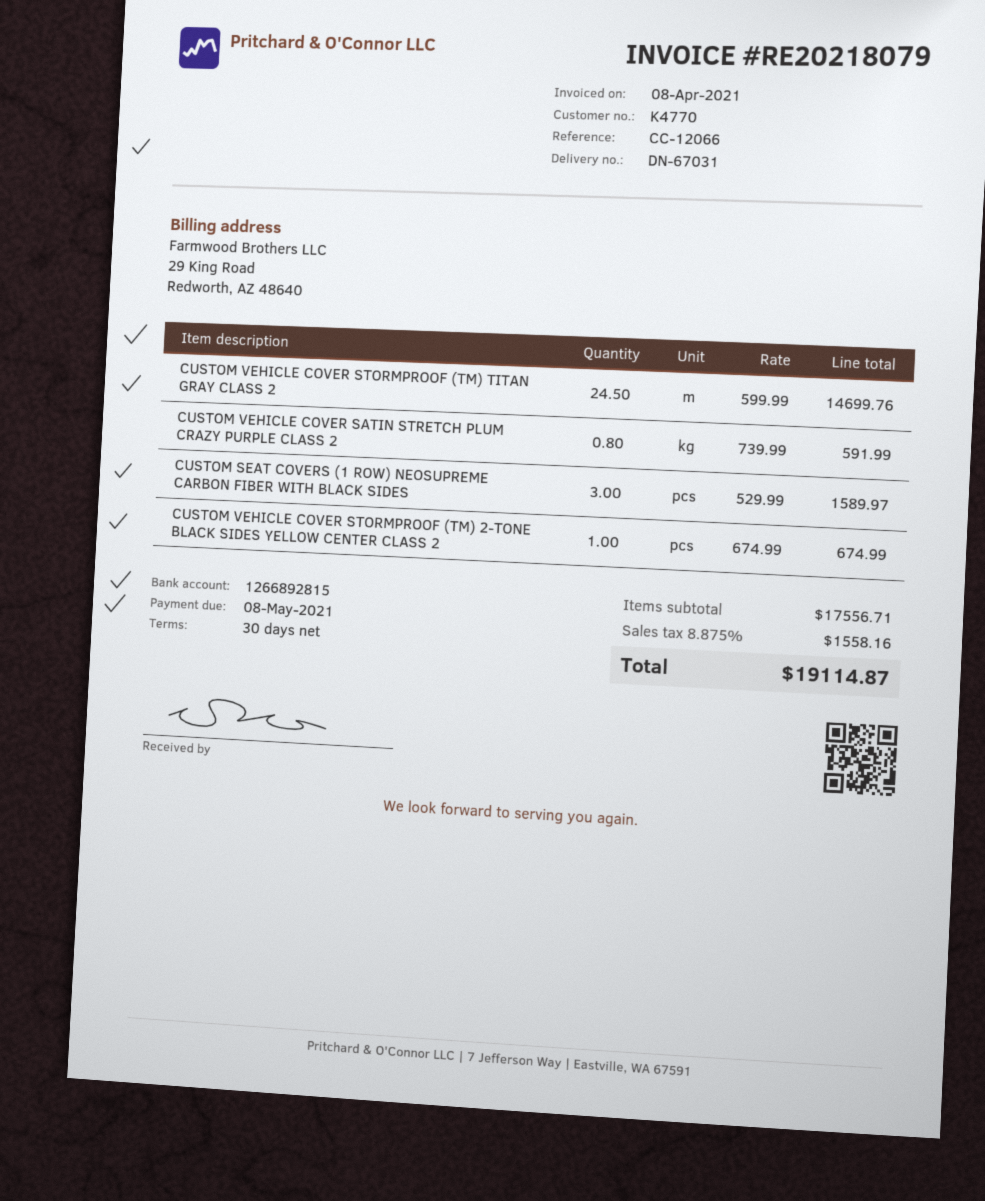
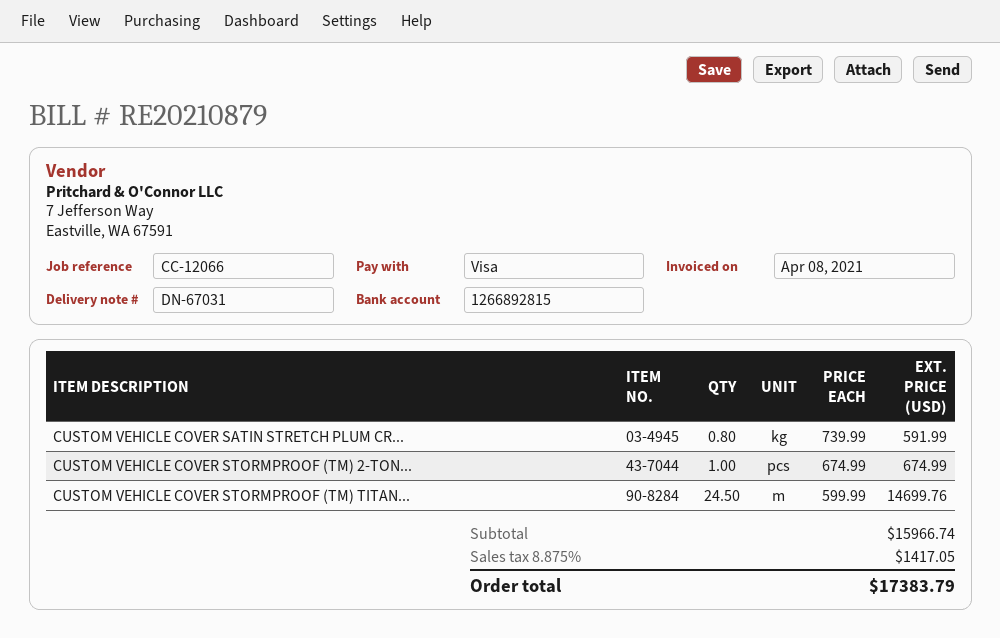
invoice number: RE20218079 -> RE20210879
CUSTOM SEAT COVERS (1 ROW) NEOSUPREME CARBON FIBER WITH BLACK SIDES: 3 x 529.99 = 1589.97 -> none
subtotal: 17556.71 -> 15966.74
tax: 8.875% = 1558.16 -> 8.875% = 1417.05
total: 19114.87 -> 17383.79

